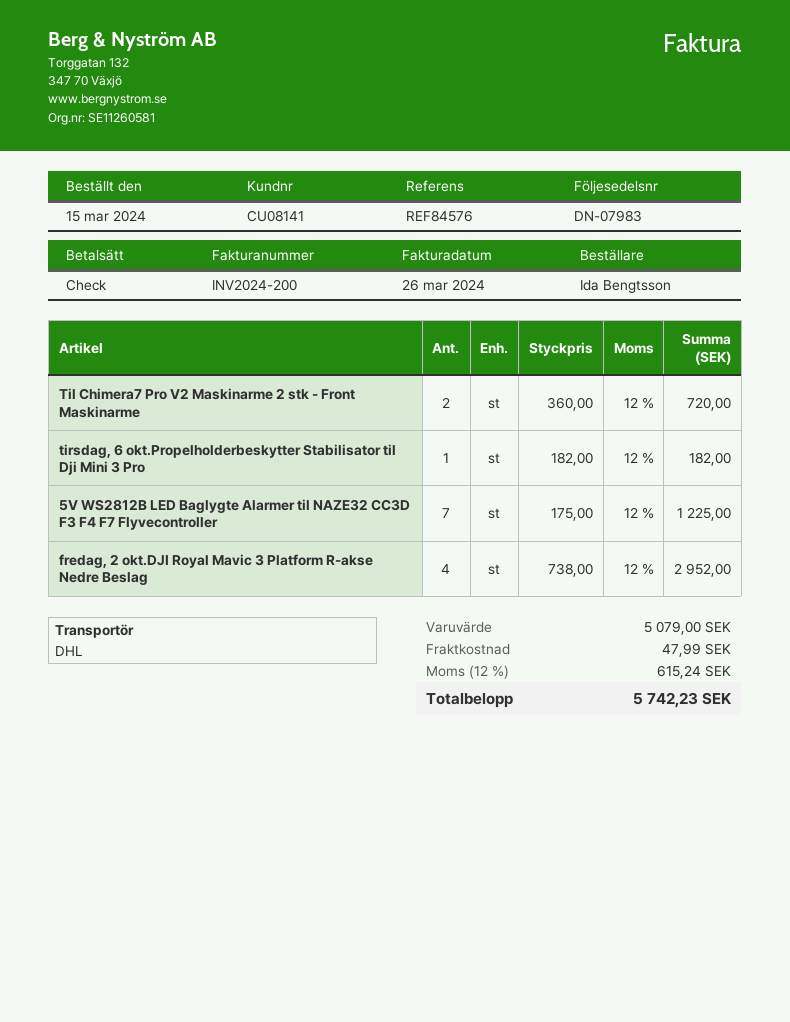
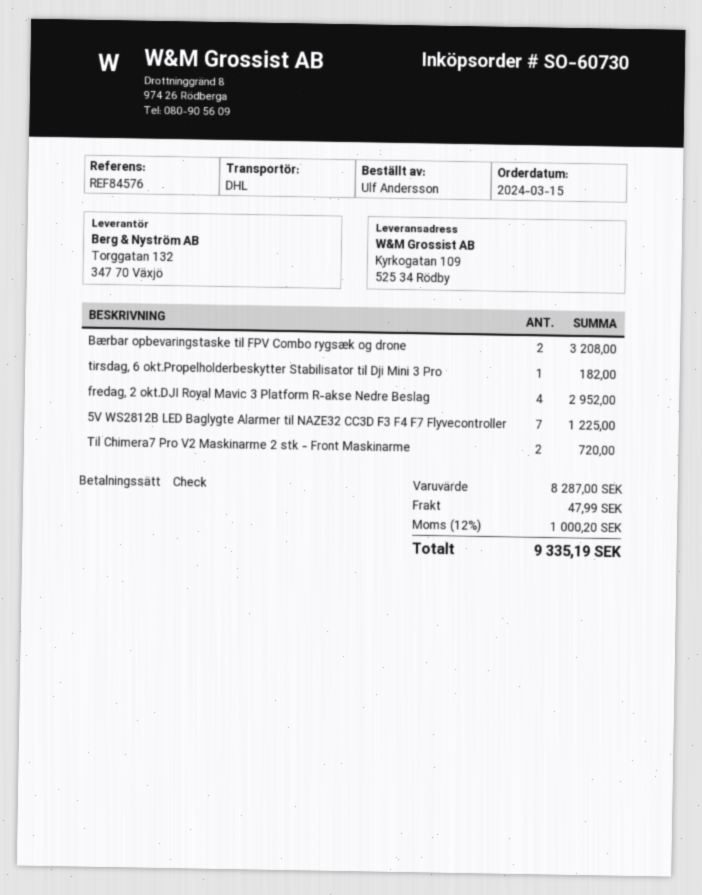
ordered by: Ida Bengtsson -> Ulf Andersson
Bærbar opbevaringstaske til FPV Combo rygsæk og drone: none -> 2 for 3208.00
subtotal: 5079.00 -> 8287.00
tax: 12% = 615.24 -> 12% = 1000.20
total: 5742.23 -> 9335.19

